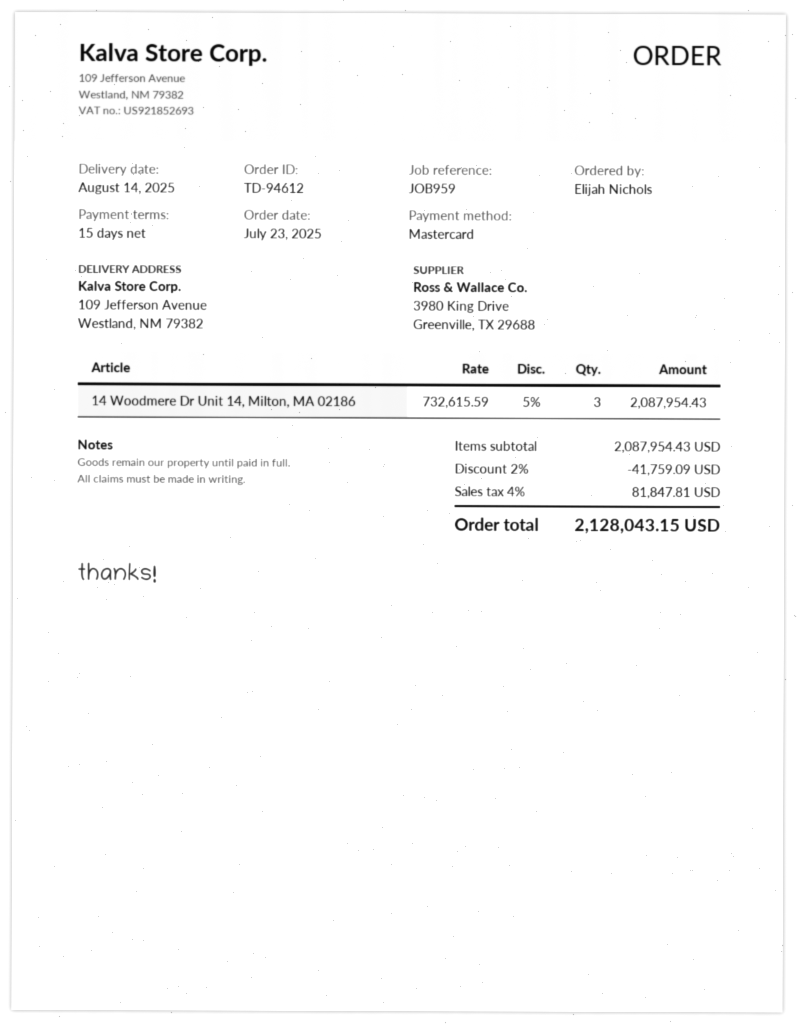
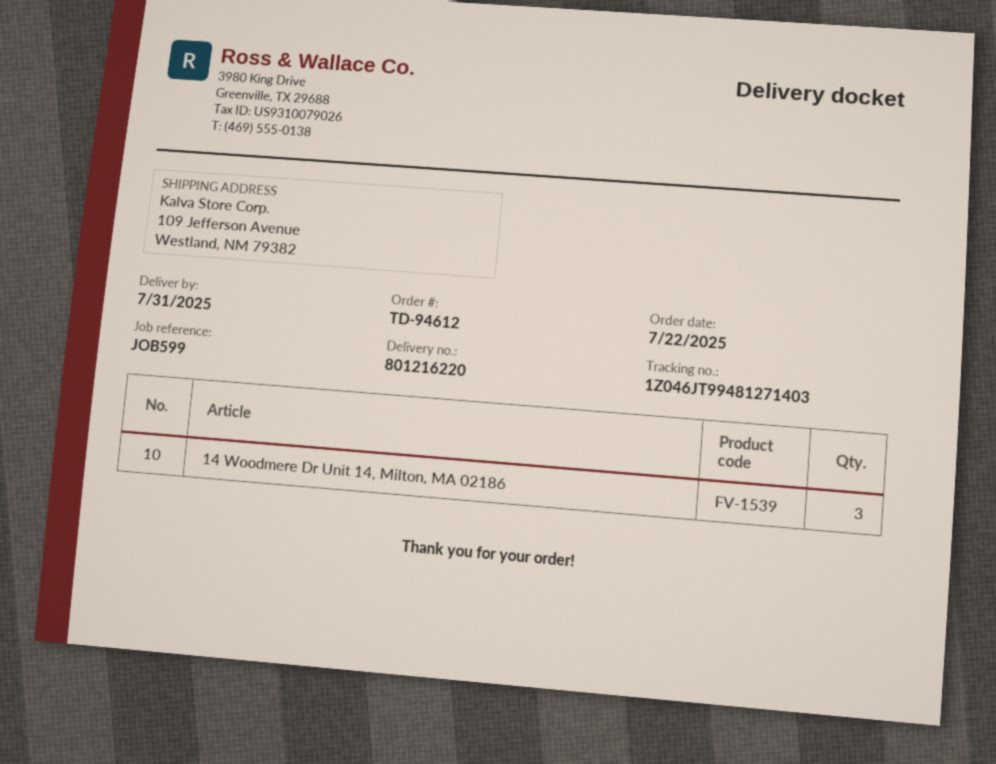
order date: 2025-07-23 -> 2025-07-22
delivery date: 2025-08-14 -> 2025-07-31
reference: JOB959 -> JOB599

